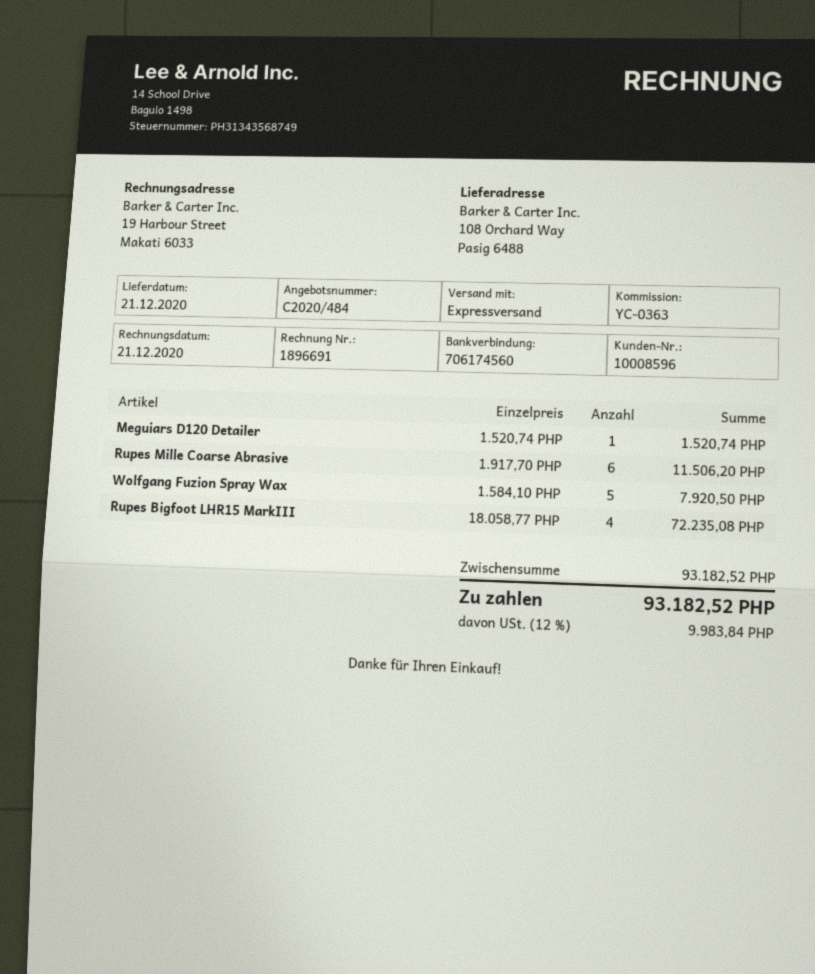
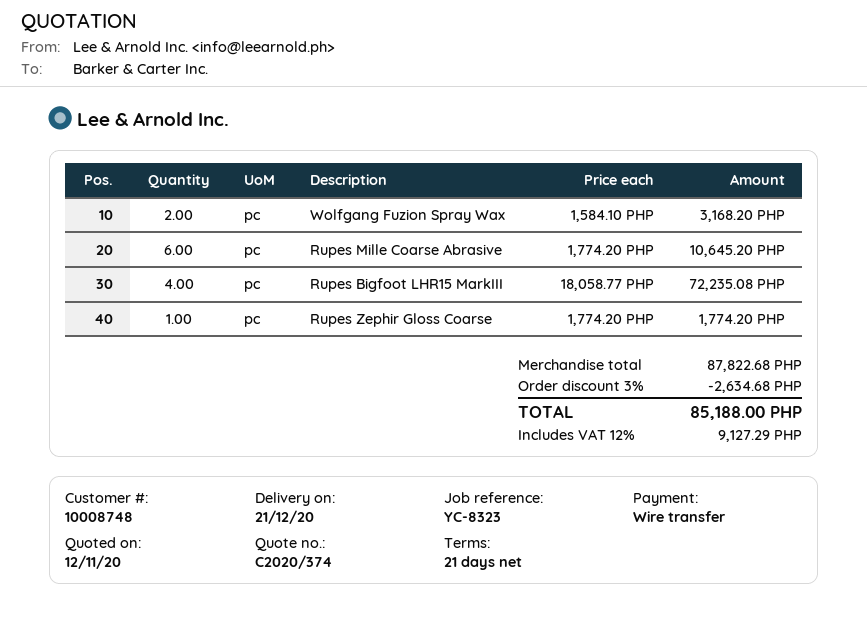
quote number: C2020/484 -> C2020/374
customer number: 10008596 -> 10008748
reference: YC-0363 -> YC-8323
Meguiars D120 Detailer: 1 x 1520.74 = 1520.74 -> none
Rupes Mille Coarse Abrasive: 6 x 1917.70 = 11506.20 -> 6 x 1774.20 = 10645.20
Wolfgang Fuzion Spray Wax: 5 x 1584.10 = 7920.50 -> 2 x 1584.10 = 3168.20
Rupes Zephir Gloss Coarse: none -> 1 x 1774.20 = 1774.20
subtotal: 93182.52 -> 87822.68
discount: none -> 3% = 2634.68
tax: 12% = 9983.84 -> 12% = 9127.29
total: 93182.52 -> 85188.00

